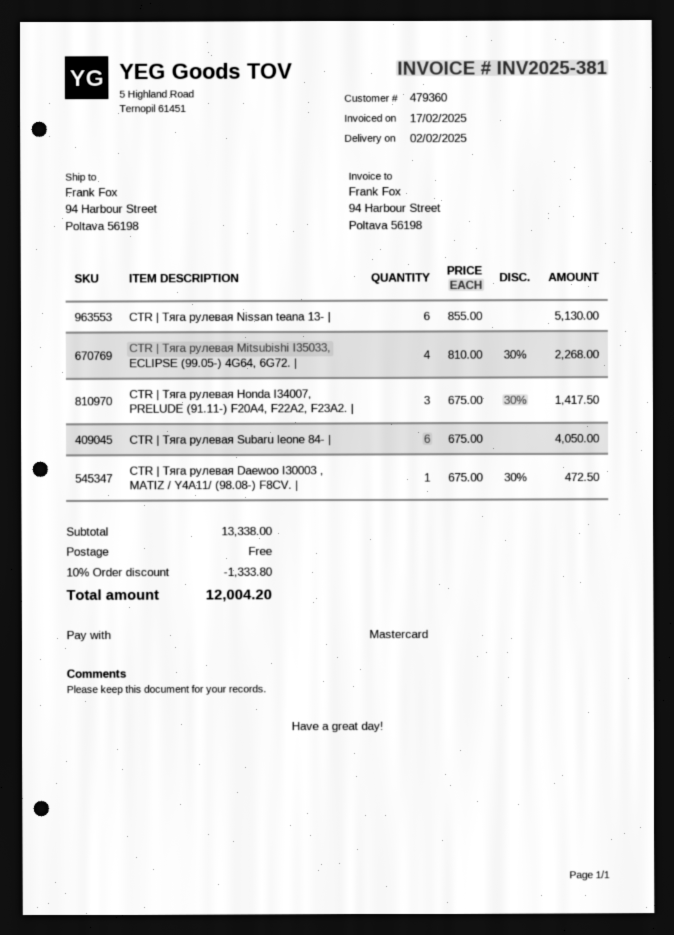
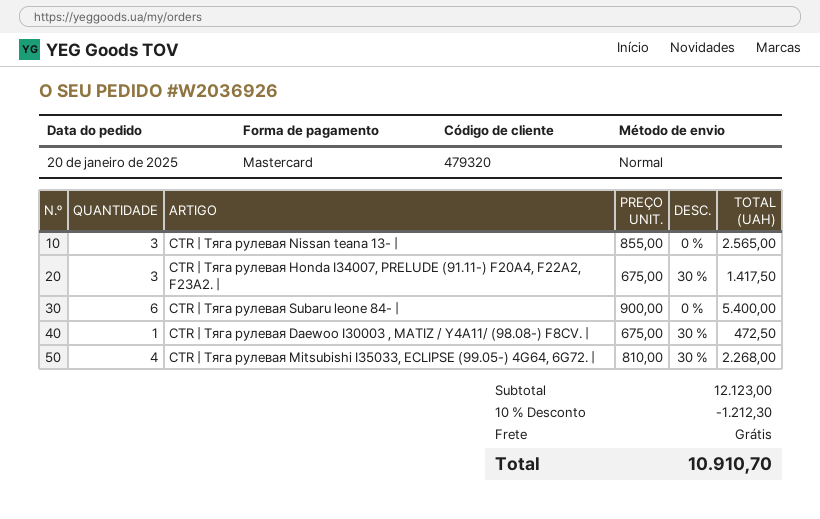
customer number: 479360 -> 479320
CTR | Тяга рулевая Nissan teana 13- |: 6 x 855.00 = 5130.00 -> 3 x 855.00 = 2565.00
CTR | Тяга рулевая Subaru leone 84- |: 6 x 675.00 = 4050.00 -> 6 x 900.00 = 5400.00
subtotal: 13338.00 -> 12123.00
discount: 10% = 1333.80 -> 10% = 1212.30
total: 12004.20 -> 10910.70

